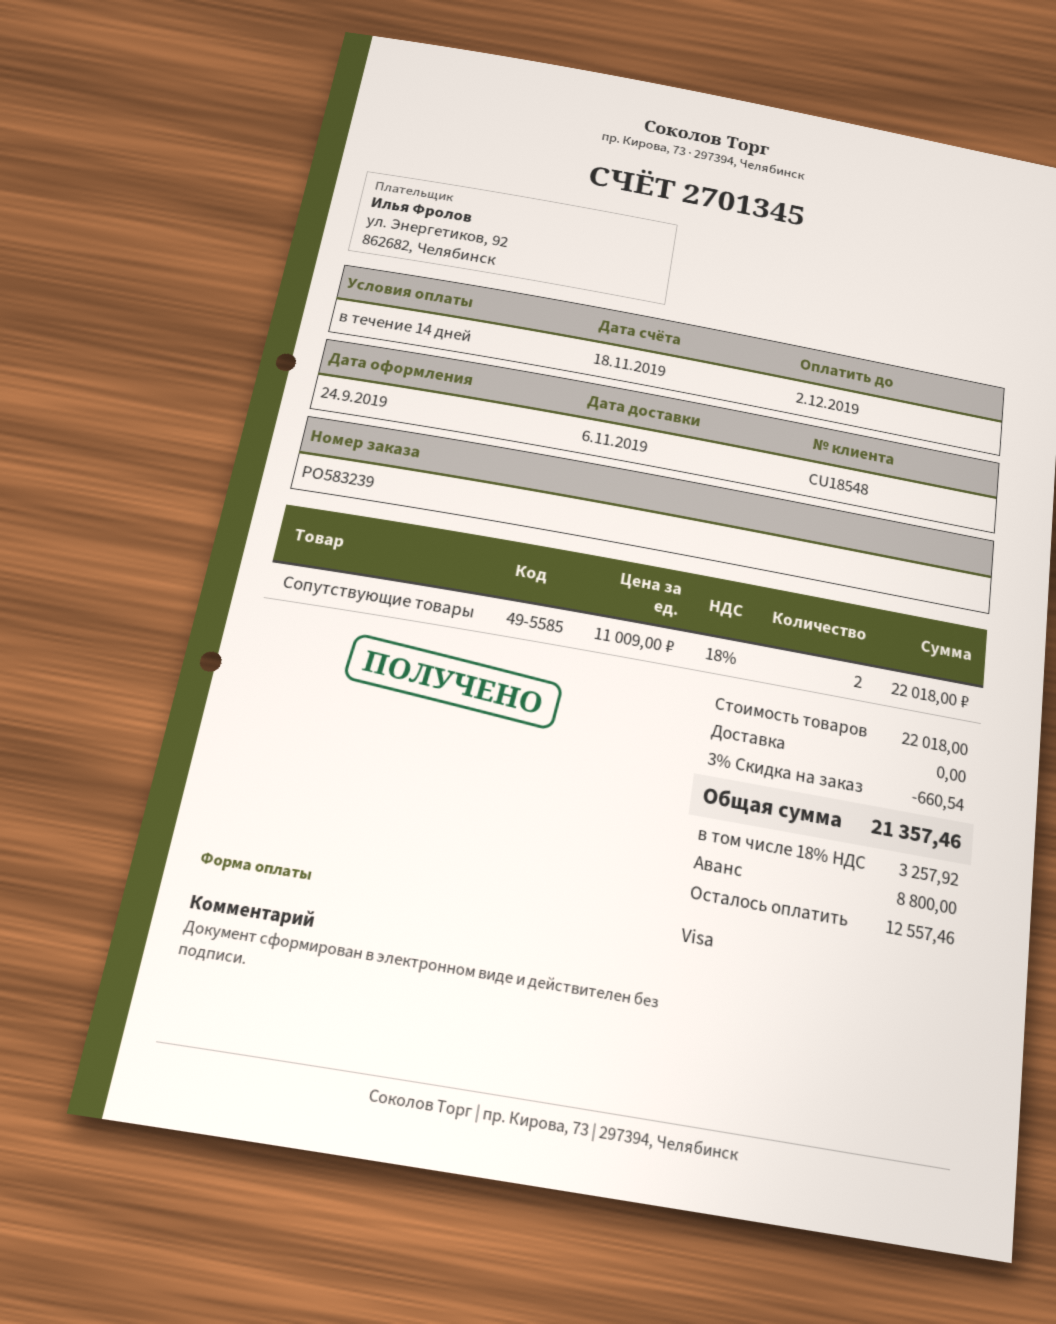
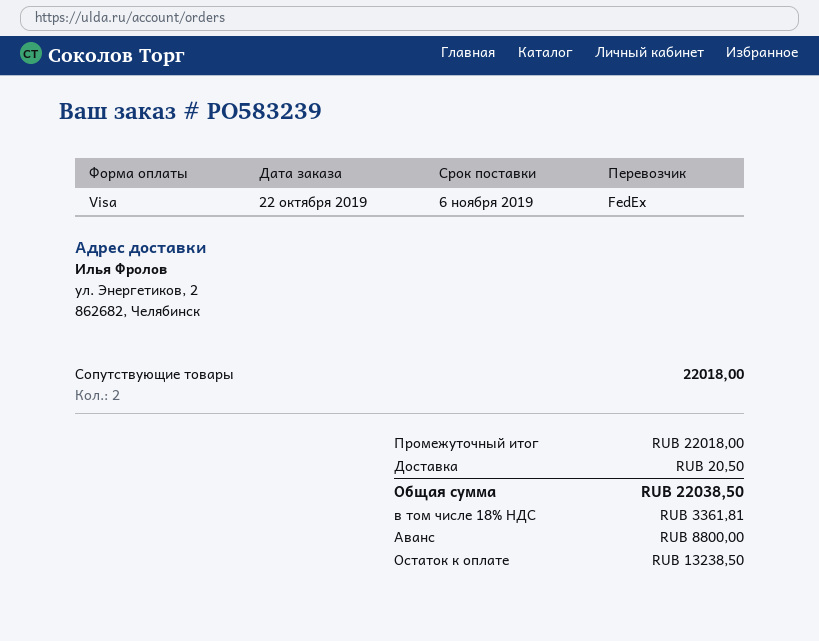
order date: 2019-09-24 -> 2019-10-22
discount: 3% = 660.54 -> none
shipping: 0.00 -> 20.50
tax: 18% = 3257.92 -> 18% = 3361.81
total: 21357.46 -> 22038.50
balance: 12557.46 -> 13238.50

